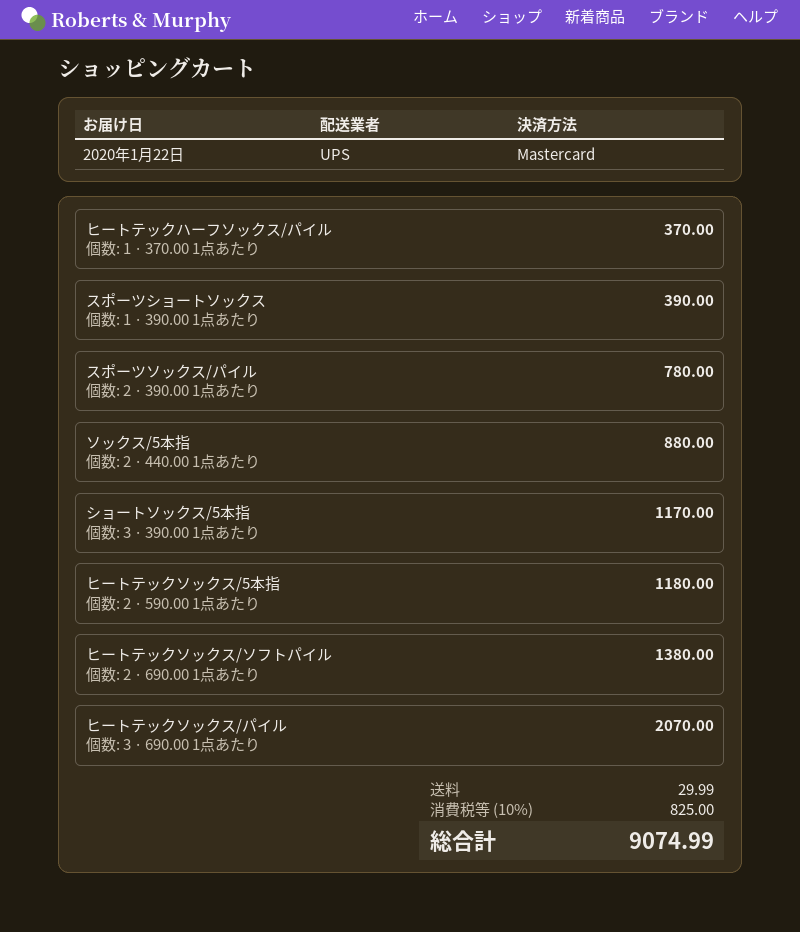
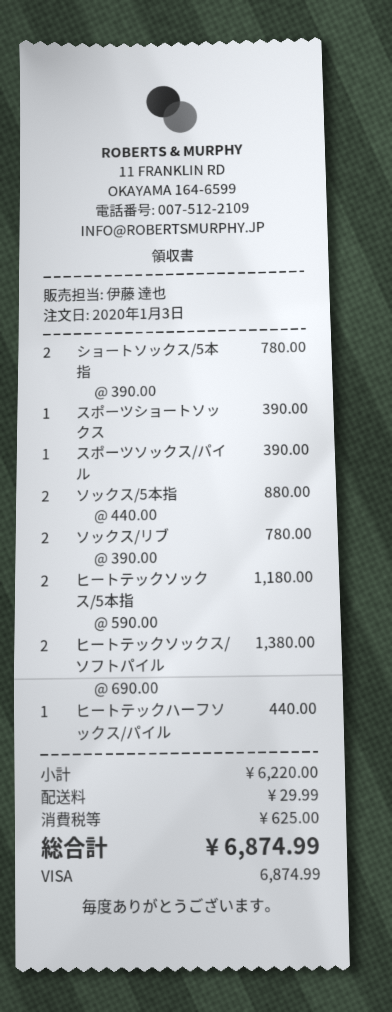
payment method: Mastercard -> Visa
ヒートテックハーフソックス/パイル: 1 x 370.00 = 370.00 -> 1 x 440.00 = 440.00
スポーツソックス/パイル: 2 x 390.00 = 780.00 -> 1 x 390.00 = 390.00
ショートソックス/5本指: 3 x 390.00 = 1170.00 -> 2 x 390.00 = 780.00
ヒートテックソックス/パイル: 3 x 690.00 = 2070.00 -> none
ソックス/リブ: none -> 2 x 390.00 = 780.00
tax: 825.00 -> 625.00
total: 9074.99 -> 6874.99

